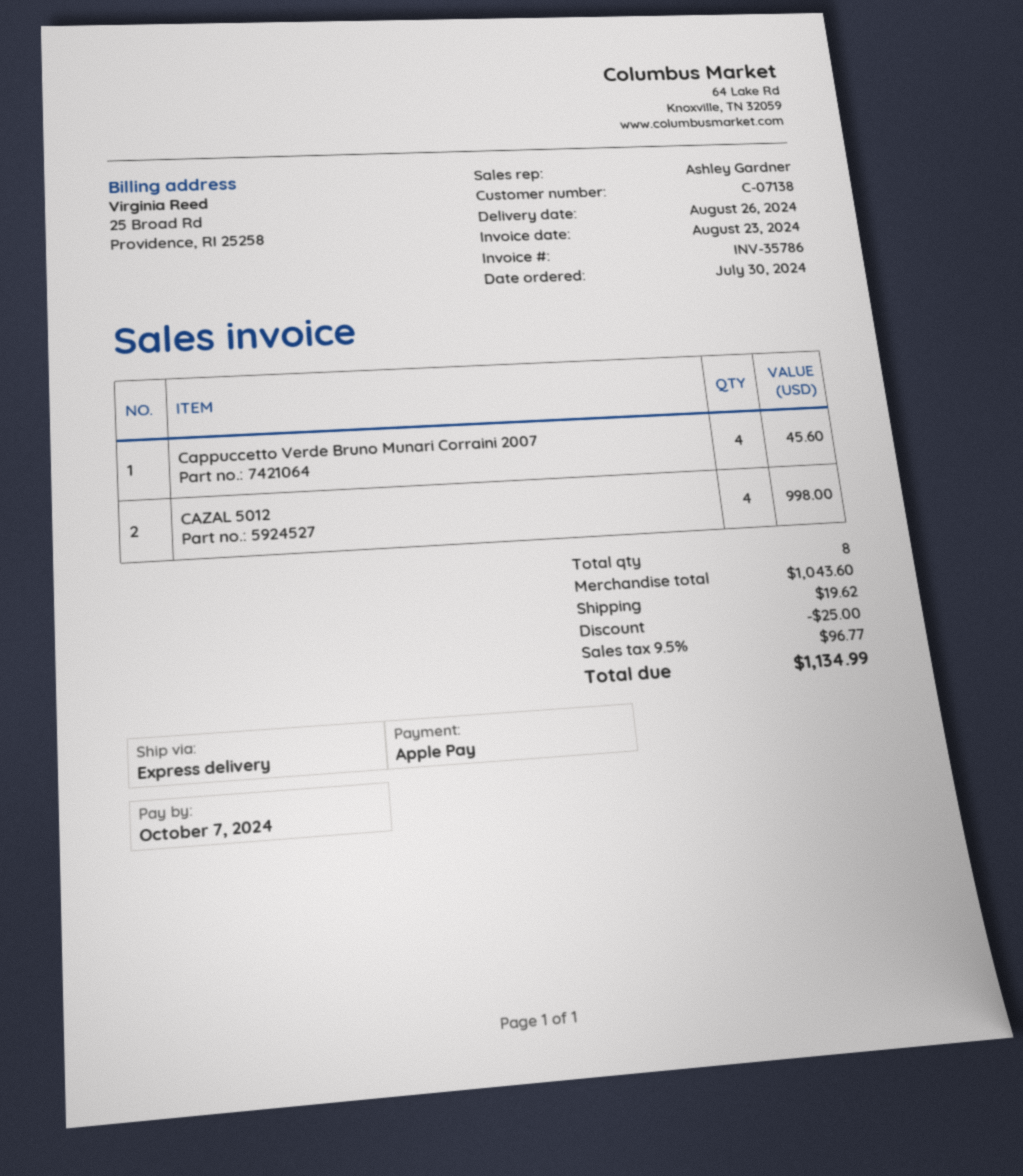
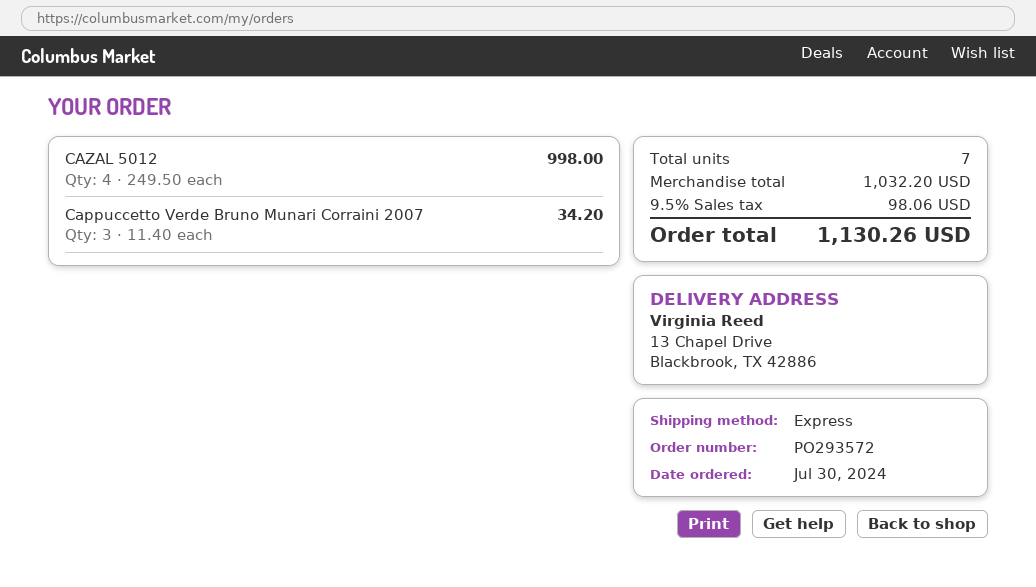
Cappuccetto Verde Bruno Munari Corraini 2007: 4 for 45.60 -> 3 for 34.20
total quantity: 8 -> 7
subtotal: 1043.60 -> 1032.20
discount: 25.00 -> none
shipping: 19.62 -> none
tax: 9.5% = 96.77 -> 9.5% = 98.06
total: 1134.99 -> 1130.26

